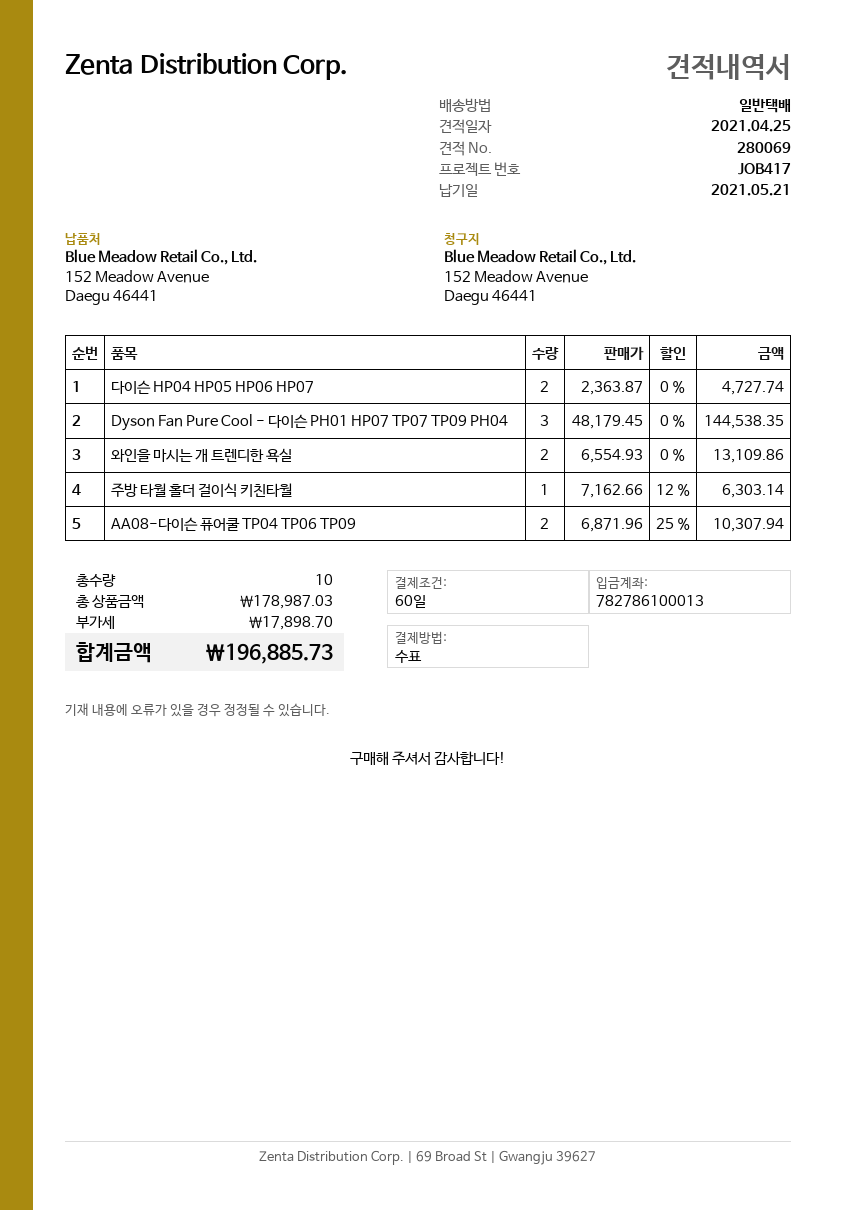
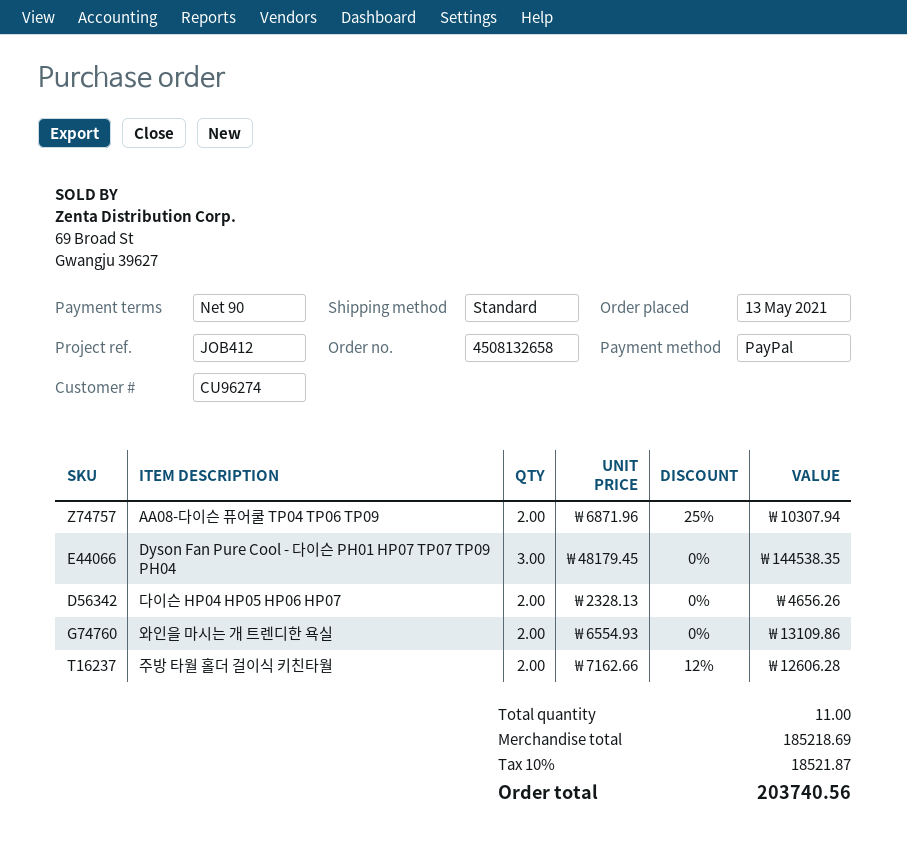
payment terms: 60 days -> 90 days
reference: JOB417 -> JOB412
payment method: cheque -> PayPal
다이슨 HP04 HP05 HP06 HP07: 2 x 2363.87 = 4727.74 -> 2 x 2328.13 = 4656.26
주방 타월 홀더 걸이식 키친타월: 1 x 7162.66 - 12% = 6303.14 -> 2 x 7162.66 - 12% = 12606.28
total quantity: 10 -> 11
subtotal: 178987.03 -> 185218.69
tax: 17898.70 -> 18521.87
total: 196885.73 -> 203740.56

